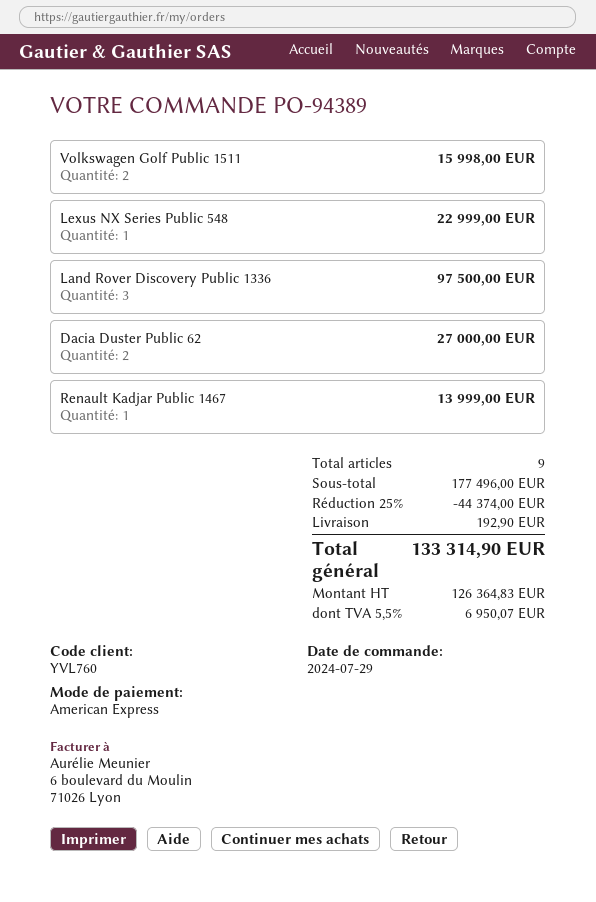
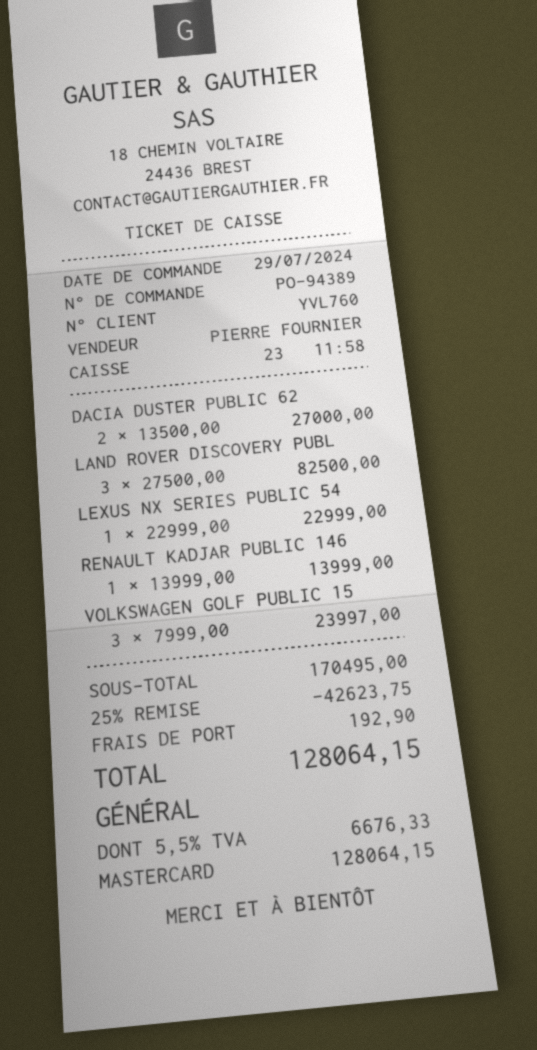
payment method: American Express -> Mastercard
Volkswagen Golf Public 1511: 2 for 15998.00 -> 3 for 23997.00
Land Rover Discovery Public 1336: 3 for 97500.00 -> 3 for 82500.00
subtotal: 177496.00 -> 170495.00
discount: 25% = 44374.00 -> 25% = 42623.75
tax: 5.5% = 6950.07 -> 5.5% = 6676.33
total: 133314.90 -> 128064.15

